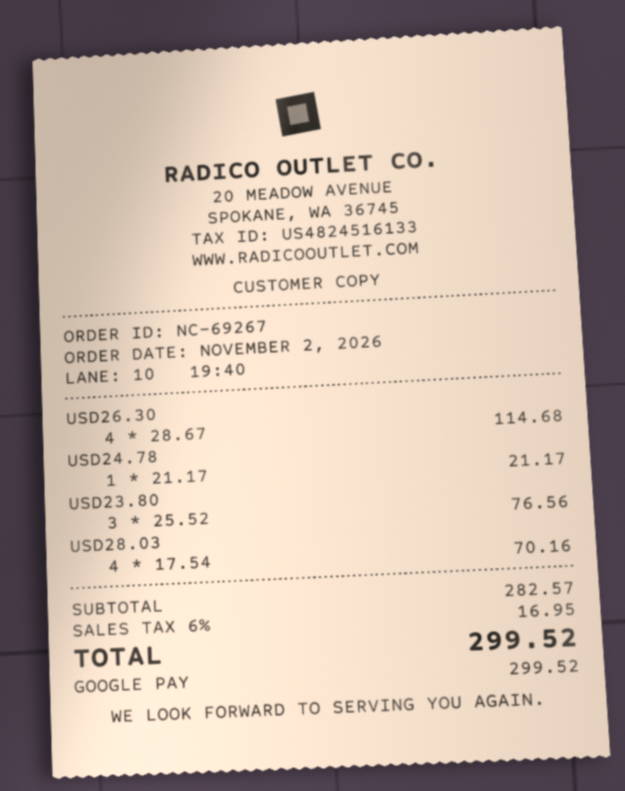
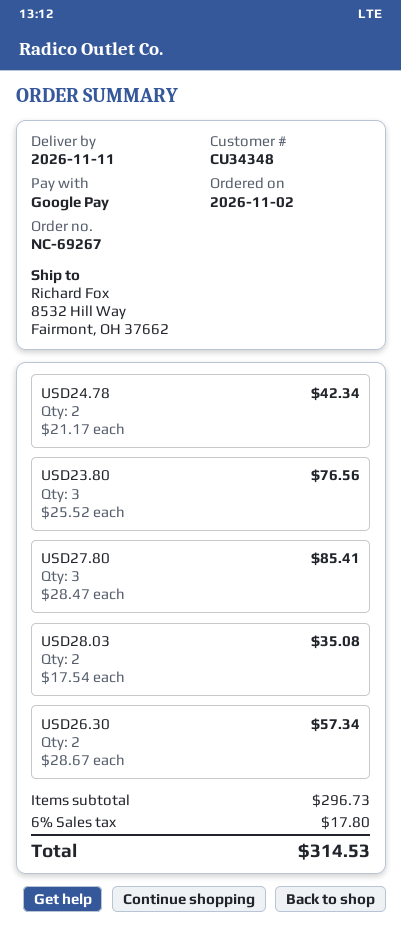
USD26.30: 4 x 28.67 = 114.68 -> 2 x 28.67 = 57.34
USD24.78: 1 x 21.17 = 21.17 -> 2 x 21.17 = 42.34
USD28.03: 4 x 17.54 = 70.16 -> 2 x 17.54 = 35.08
USD27.80: none -> 3 x 28.47 = 85.41
subtotal: 282.57 -> 296.73
tax: 6% = 16.95 -> 6% = 17.80
total: 299.52 -> 314.53

